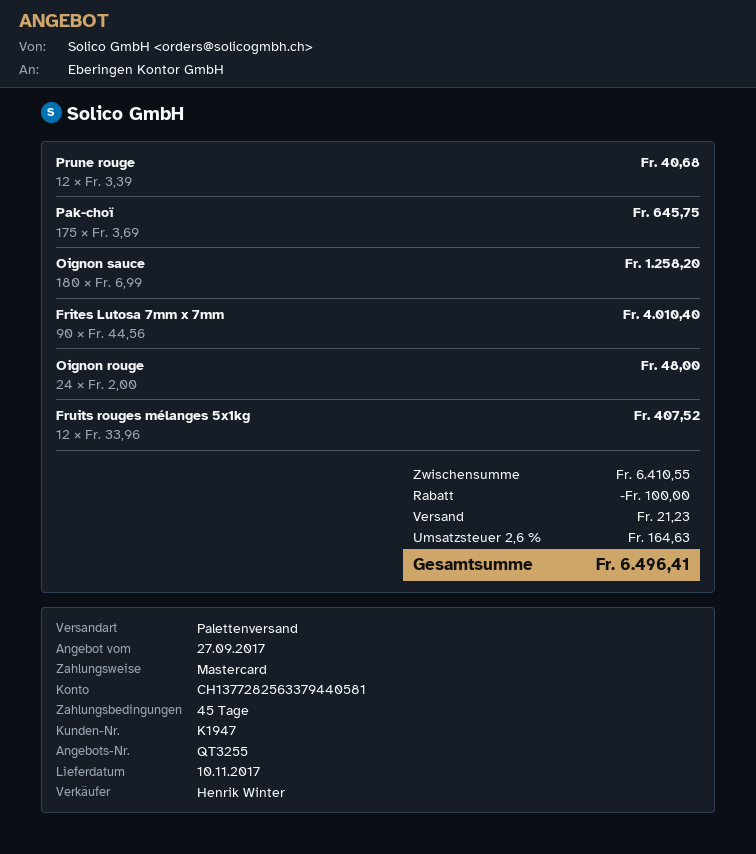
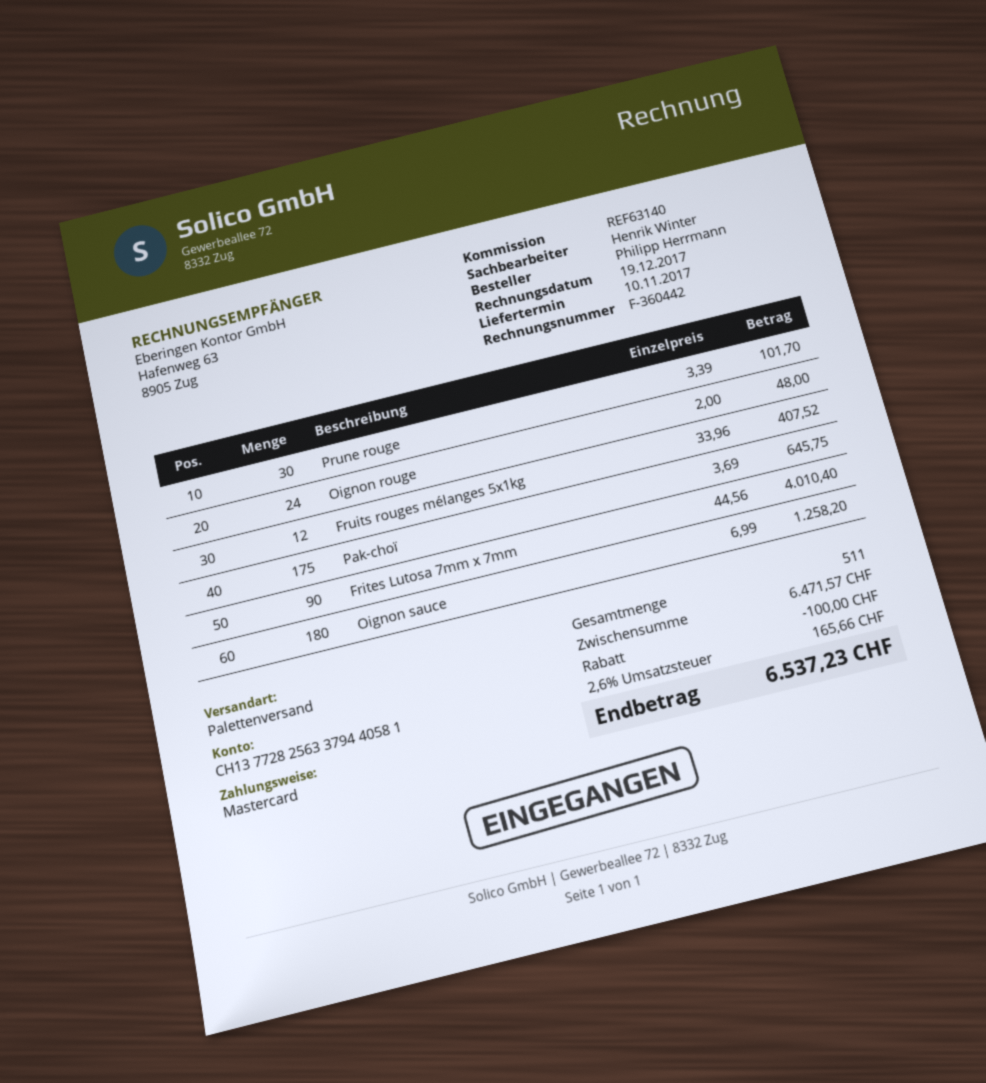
Prune rouge: 12 x 3.39 = 40.68 -> 30 x 3.39 = 101.70
subtotal: 6410.55 -> 6471.57
shipping: 21.23 -> none
tax: 2.6% = 164.63 -> 2.6% = 165.66
total: 6496.41 -> 6537.23

